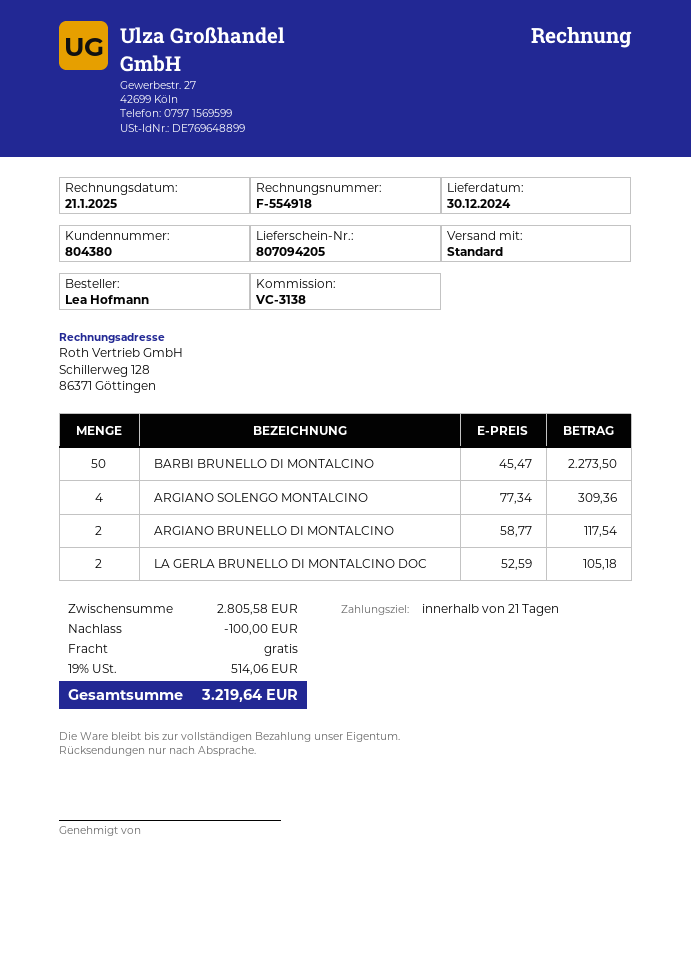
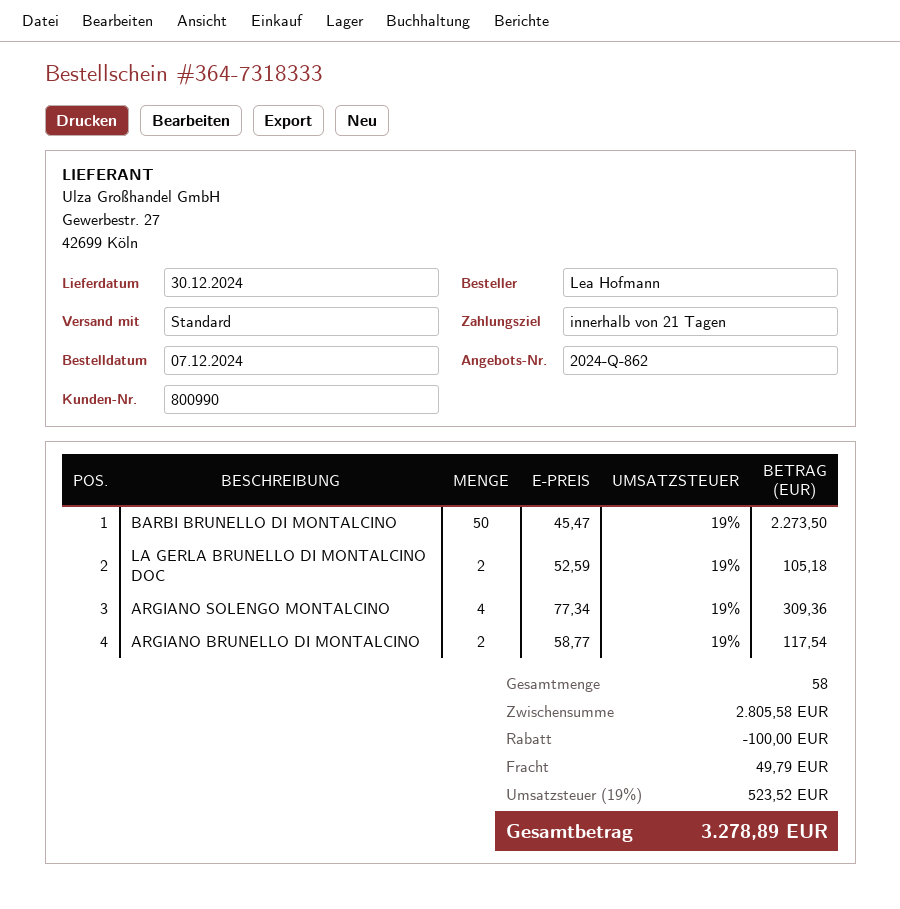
customer number: 804380 -> 800990
shipping: 0.00 -> 49.79
tax: 19% = 514.06 -> 19% = 523.52
total: 3219.64 -> 3278.89

